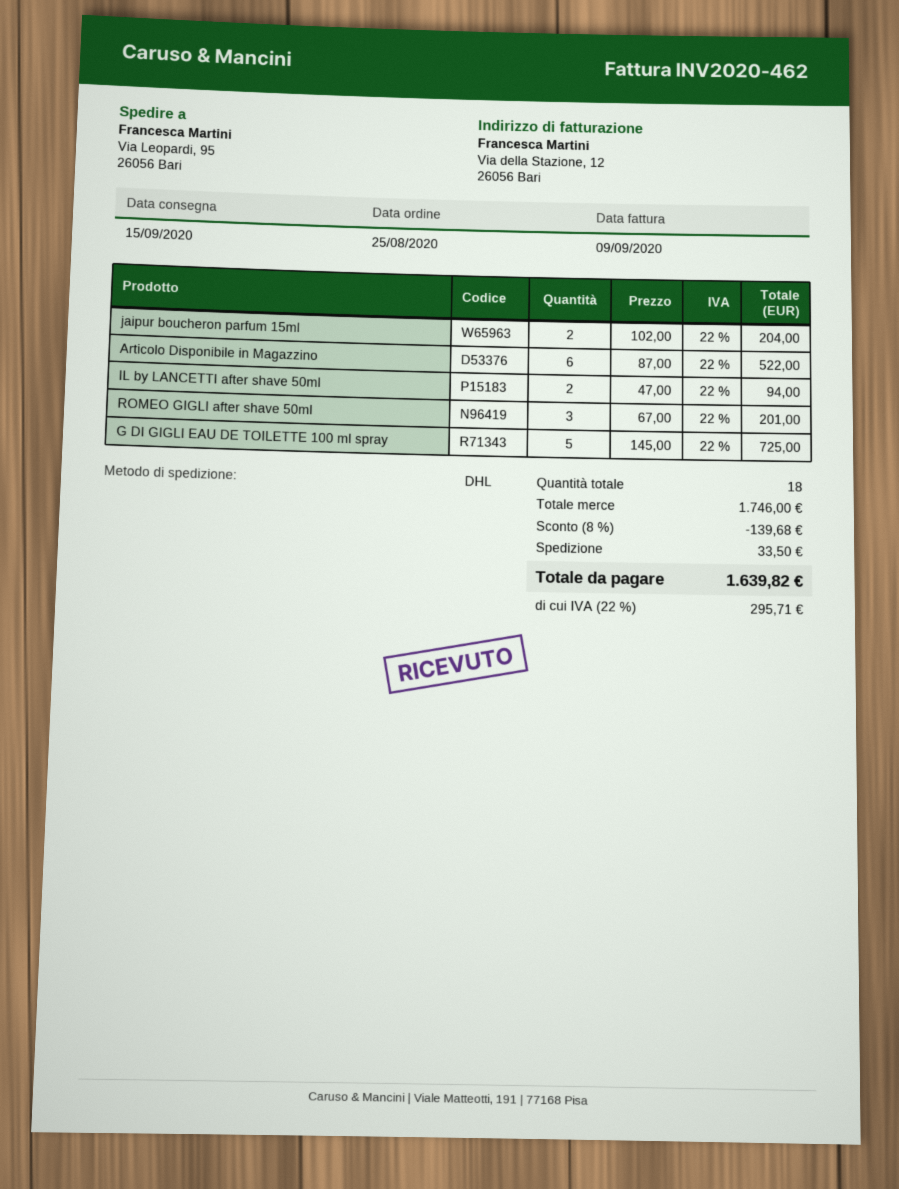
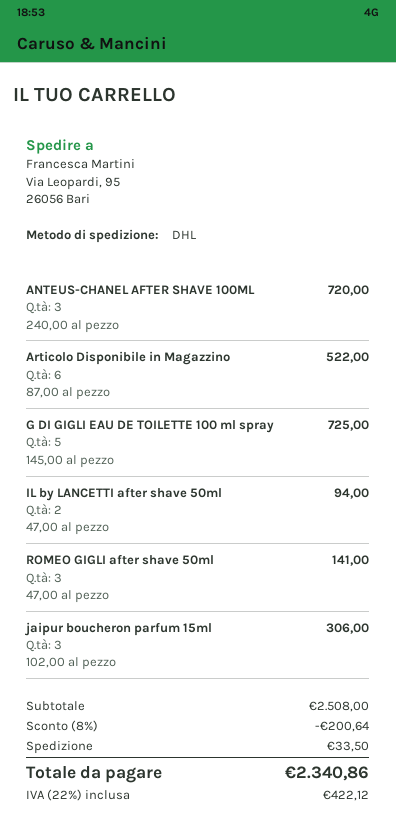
jaipur boucheron parfum 15ml: 2 x 102.00 = 204.00 -> 3 x 102.00 = 306.00
ROMEO GIGLI after shave 50ml: 3 x 67.00 = 201.00 -> 3 x 47.00 = 141.00
ANTEUS-CHANEL AFTER SHAVE 100ML: none -> 3 x 240.00 = 720.00
subtotal: 1746.00 -> 2508.00
discount: 8% = 139.68 -> 8% = 200.64
tax: 22% = 295.71 -> 22% = 422.12
total: 1639.82 -> 2340.86

